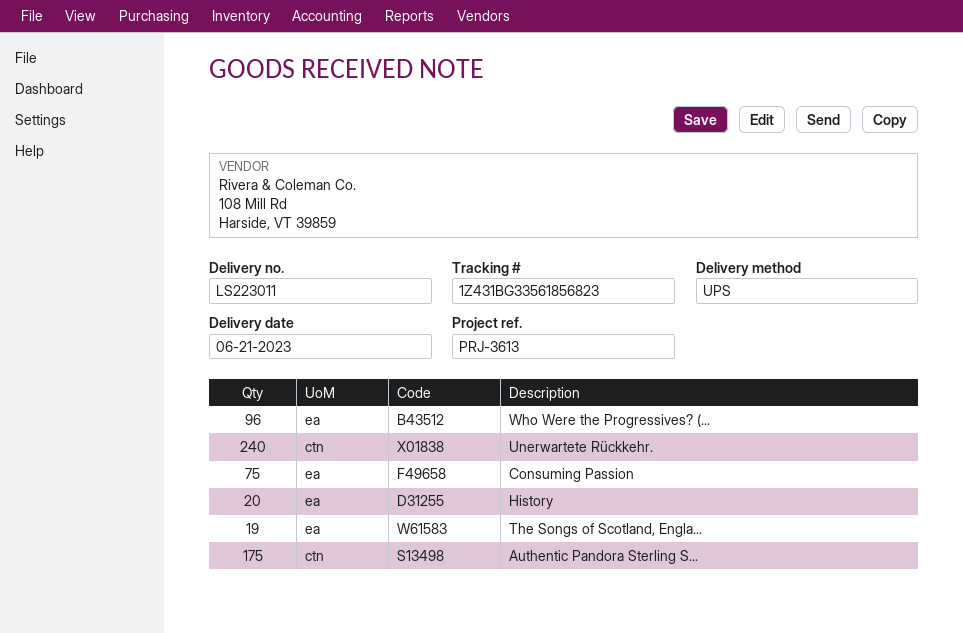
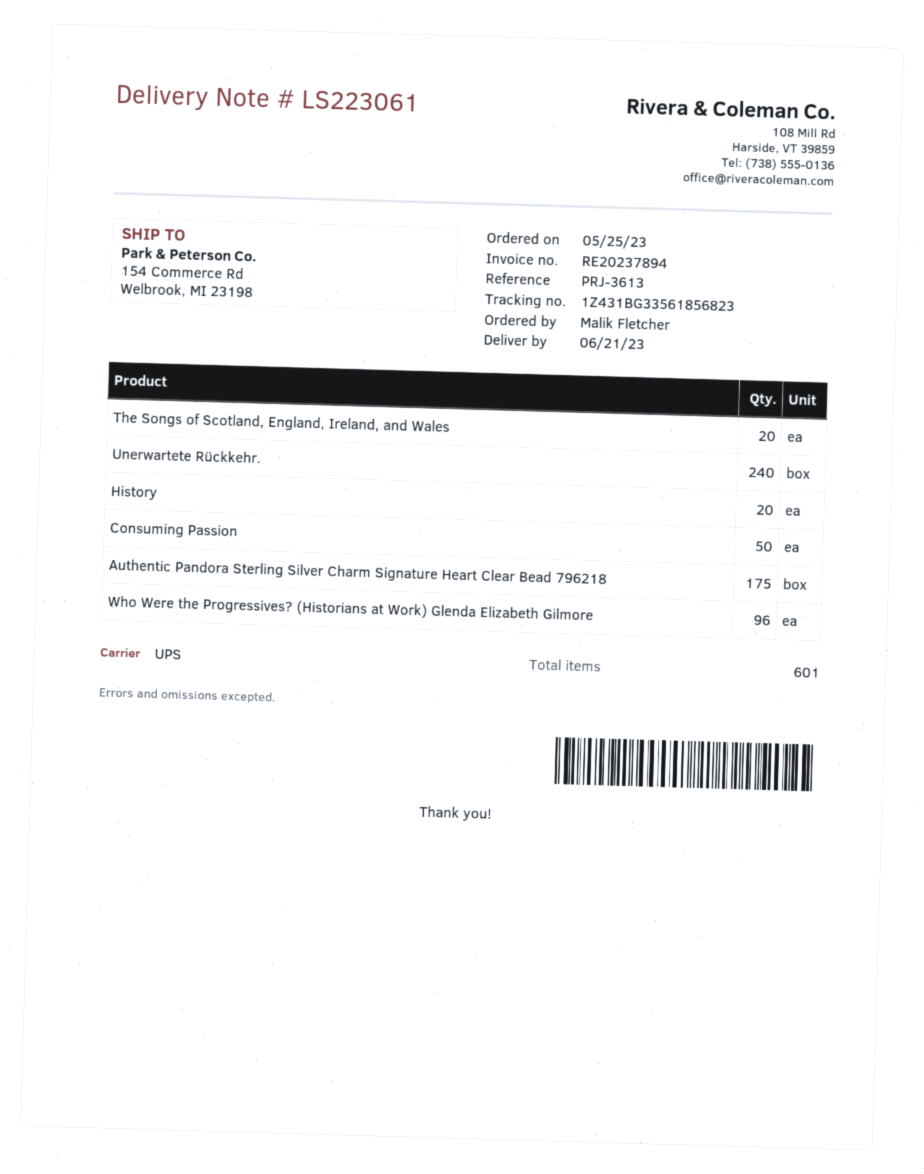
delivery note number: LS223011 -> LS223061
Consuming Passion: 75 -> 50
The Songs of Scotland, Engla...: 19 -> 20

